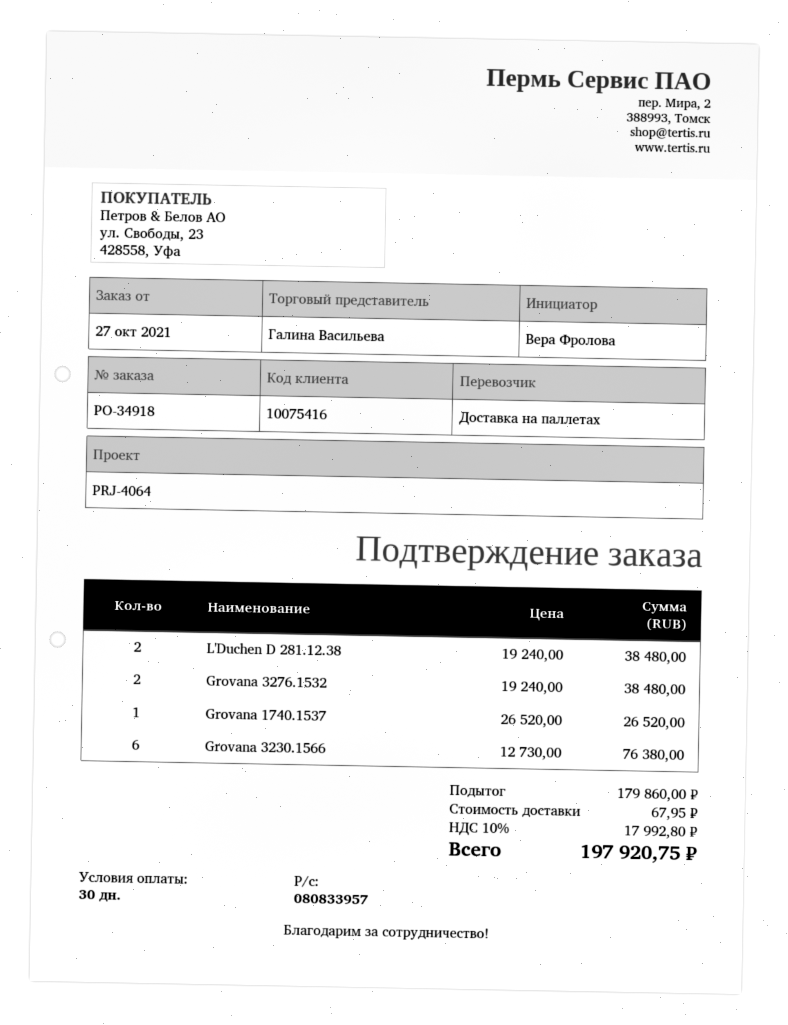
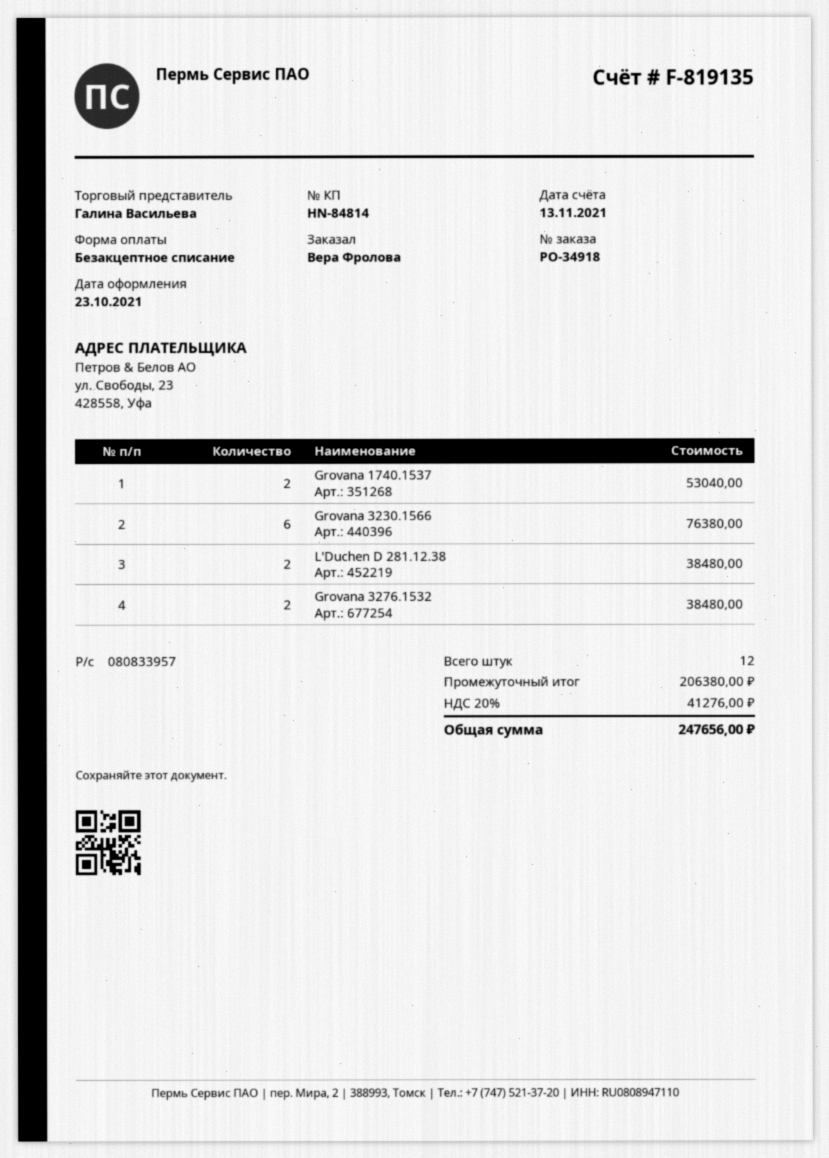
order date: 2021-10-27 -> 2021-10-23
Grovana 1740.1537: 1 for 26520.00 -> 2 for 53040.00
subtotal: 179860.00 -> 206380.00
shipping: 67.95 -> none
tax: 10% = 17992.80 -> 20% = 41276.00
total: 197920.75 -> 247656.00

